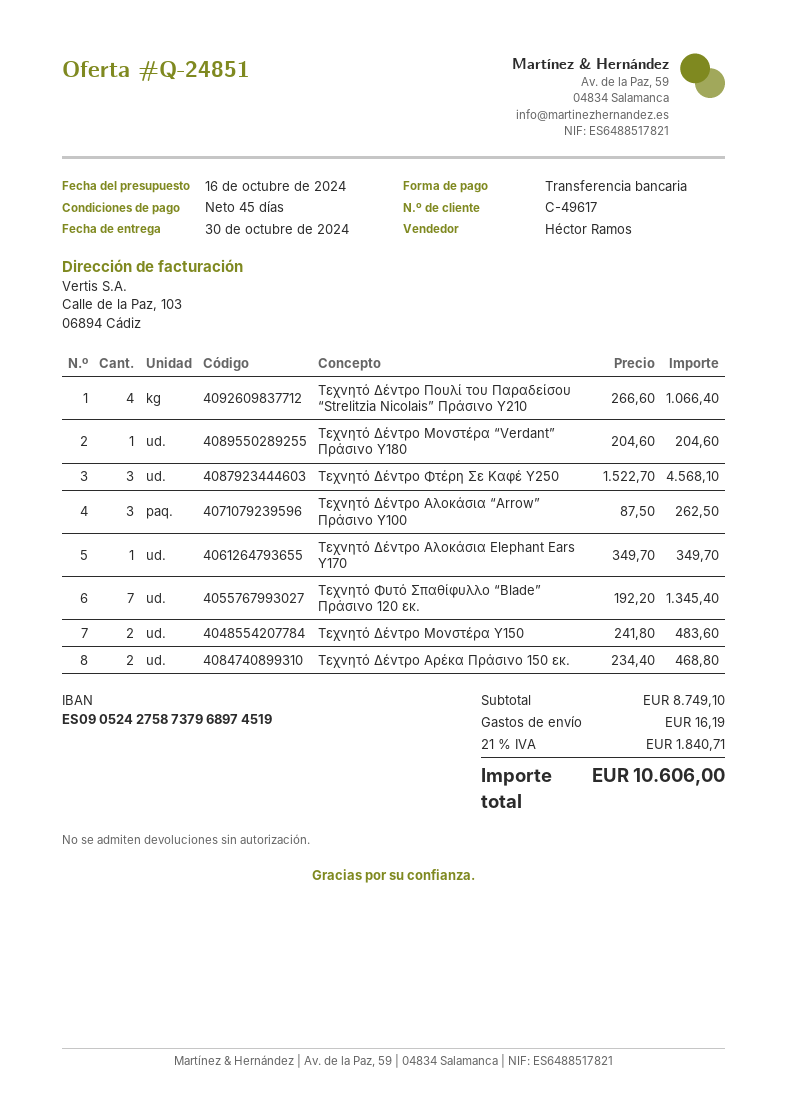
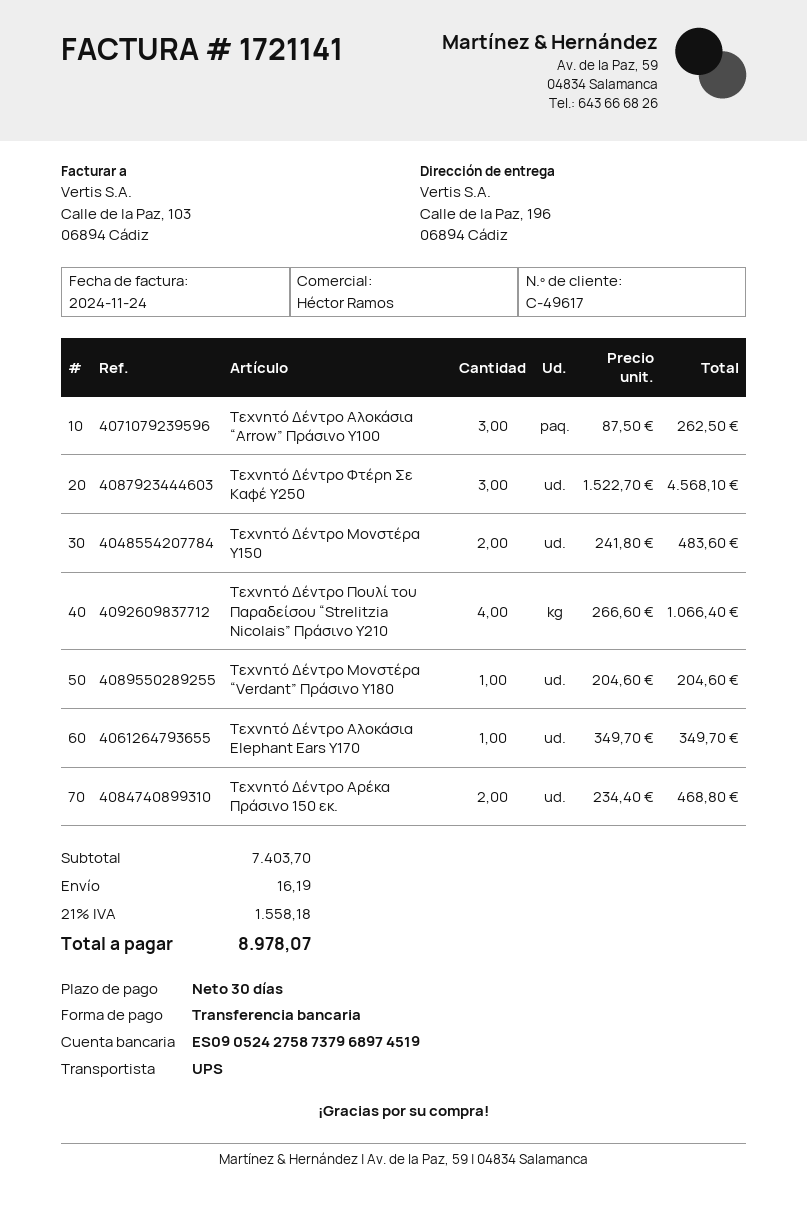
payment terms: 45 days -> 30 days
Τεχνητό Φυτό Σπαθίφυλλο “Blade” Πράσινο 120 εκ.: 7 x 192.20 = 1345.40 -> none
subtotal: 8749.10 -> 7403.70
tax: 21% = 1840.71 -> 21% = 1558.18
total: 10606.00 -> 8978.07

